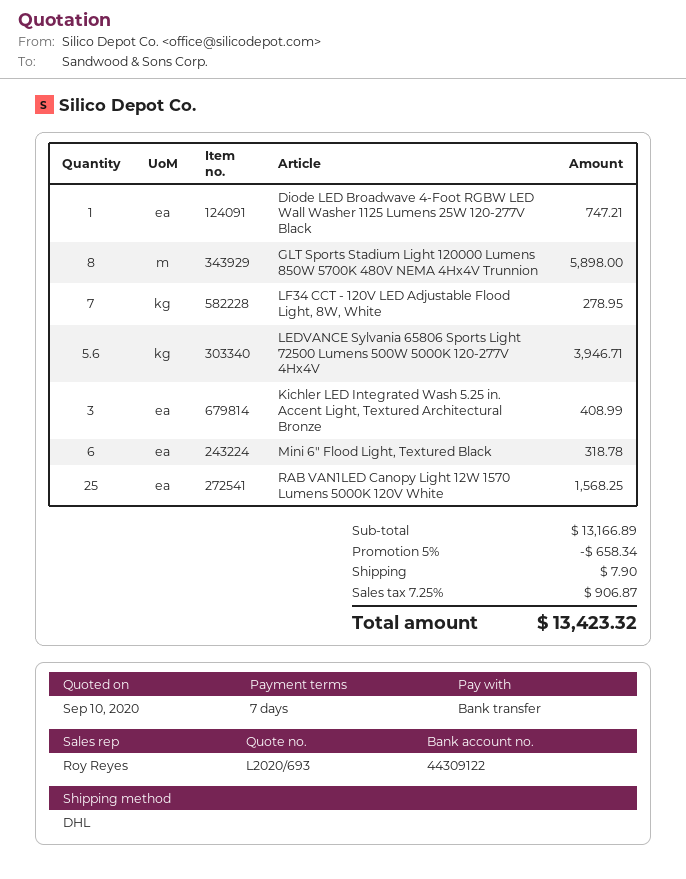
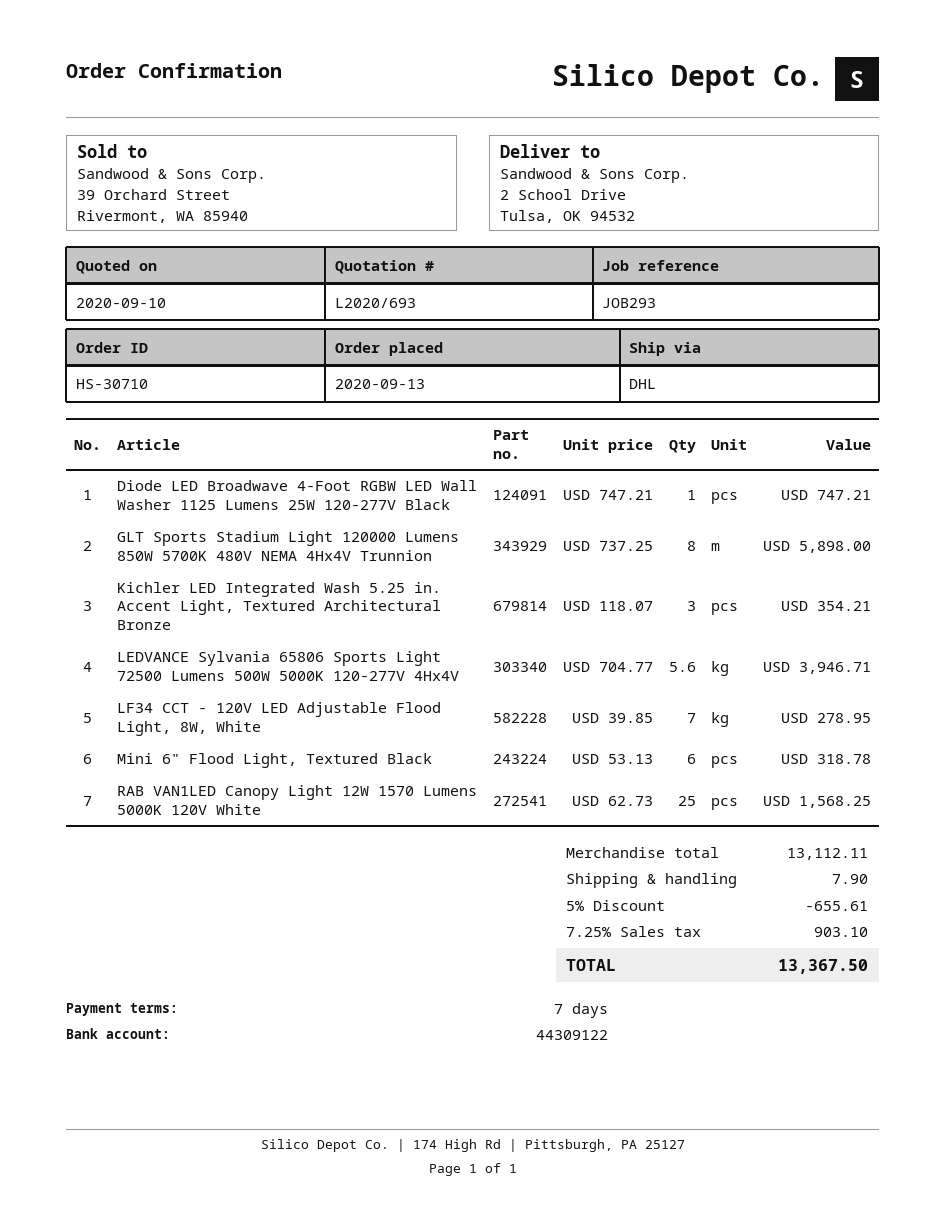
Kichler LED Integrated Wash 5.25 in. Accent Light, Textured Architectural Bronze: 3 for 408.99 -> 3 for 354.21
subtotal: 13166.89 -> 13112.11
discount: 5% = 658.34 -> 5% = 655.61
tax: 7.25% = 906.87 -> 7.25% = 903.10
total: 13423.32 -> 13367.50

